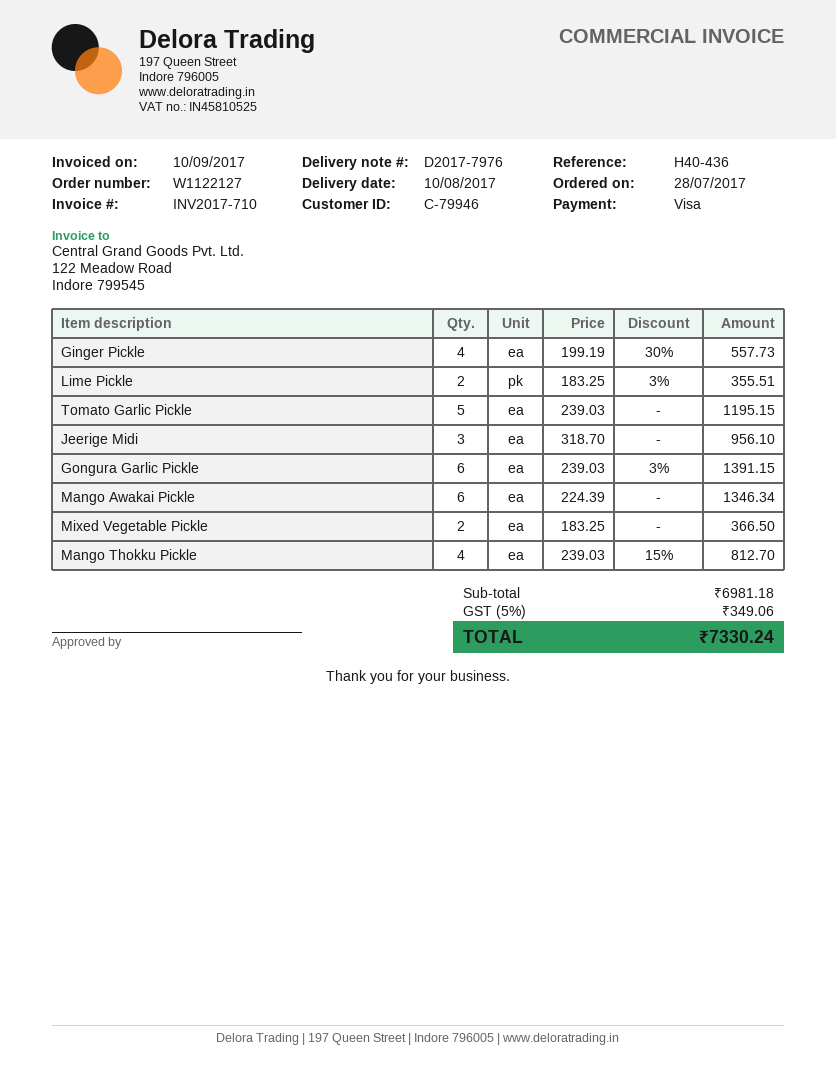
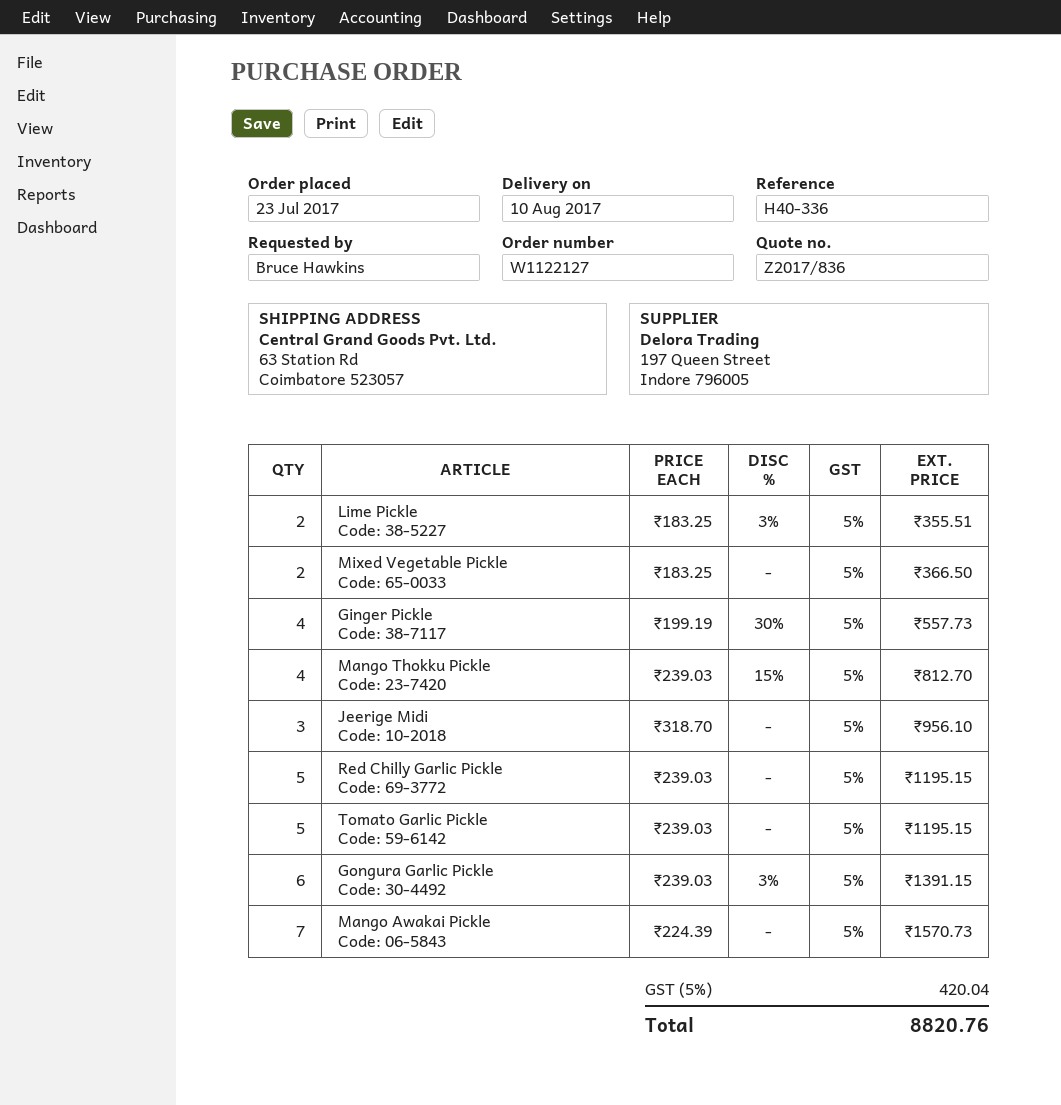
order date: 2017-07-28 -> 2017-07-23
reference: H40-436 -> H40-336
Mango Awakai Pickle: 6 x 224.39 = 1346.34 -> 7 x 224.39 = 1570.73
Red Chilly Garlic Pickle: none -> 5 x 239.03 = 1195.15
tax: 5% = 349.06 -> 5% = 420.04
total: 7330.24 -> 8820.76

